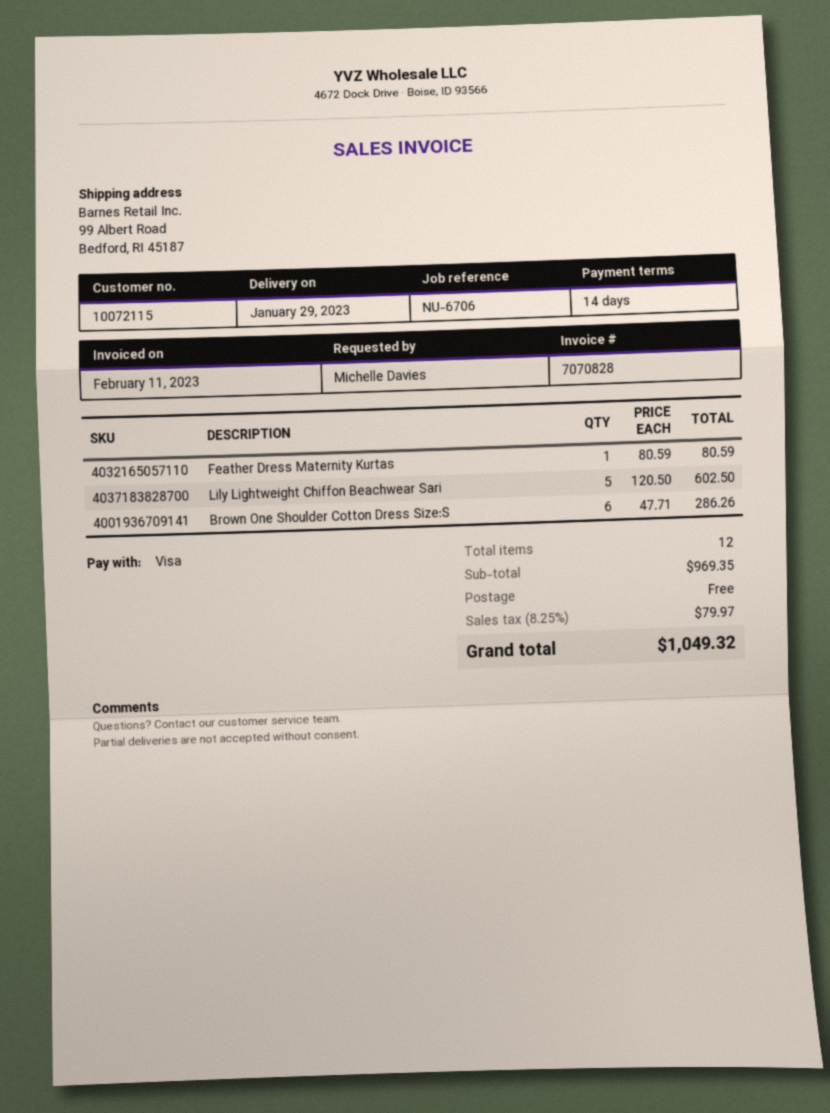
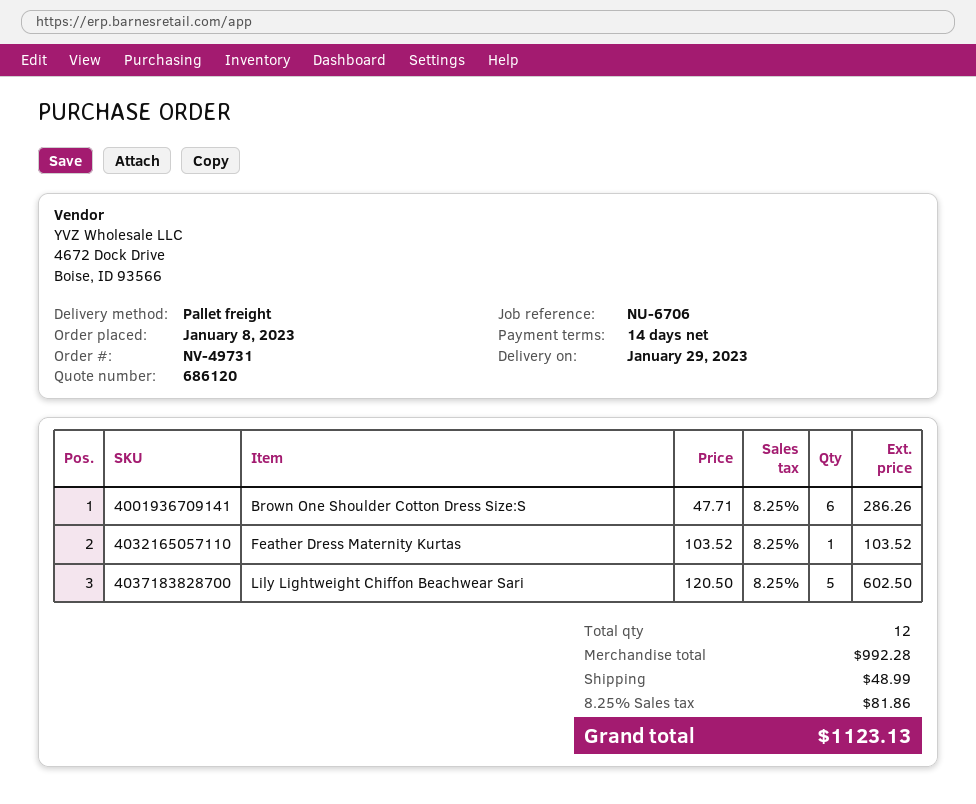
Feather Dress Maternity Kurtas: 1 x 80.59 = 80.59 -> 1 x 103.52 = 103.52
subtotal: 969.35 -> 992.28
shipping: 0.00 -> 48.99
tax: 8.25% = 79.97 -> 8.25% = 81.86
total: 1049.32 -> 1123.13

